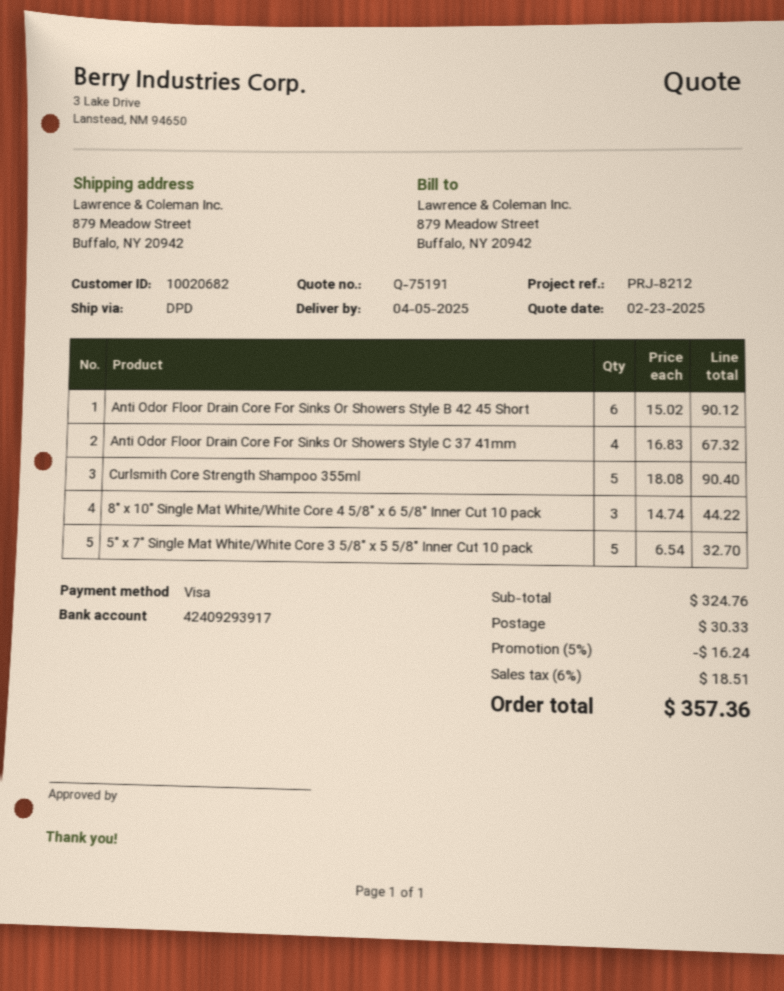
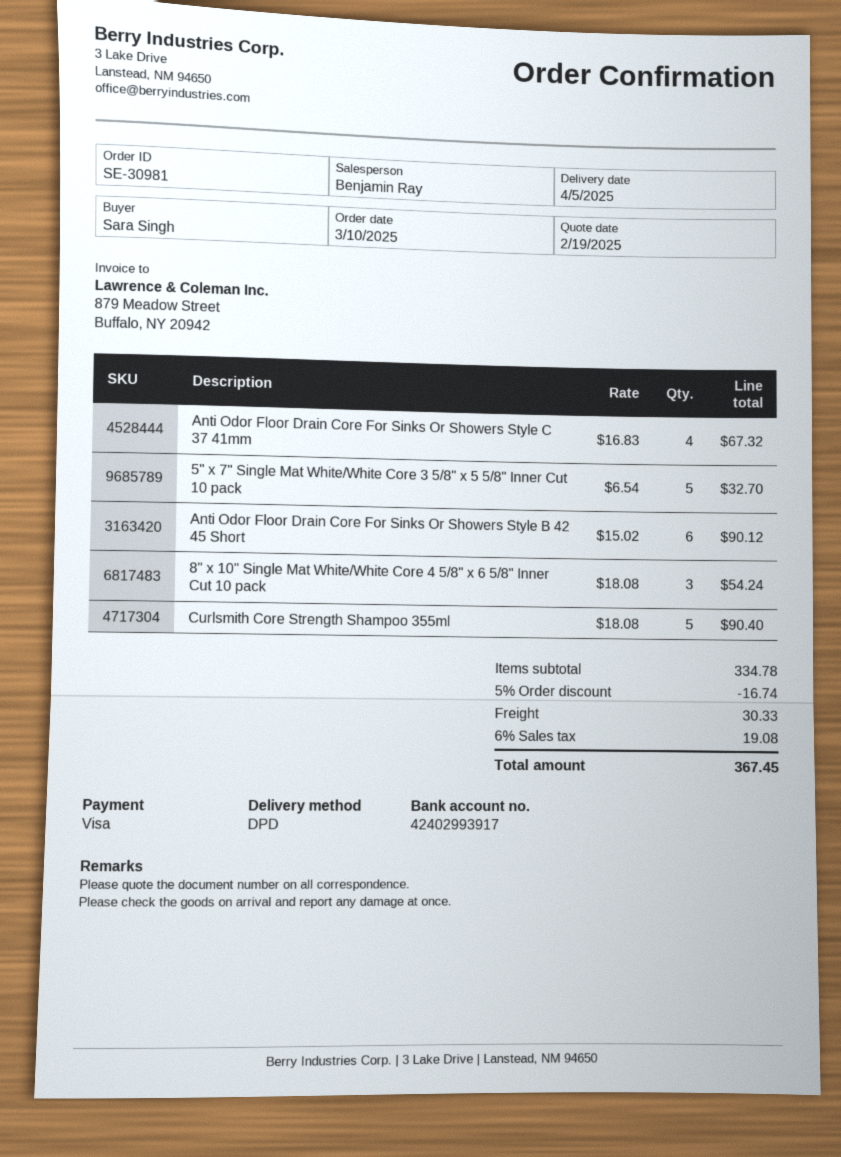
quote date: 2025-02-23 -> 2025-02-19
bank account: 42409293917 -> 42402993917
8" x 10" Single Mat White/White Core 4 5/8" x 6 5/8" Inner Cut 10 pack: 3 x 14.74 = 44.22 -> 3 x 18.08 = 54.24
subtotal: 324.76 -> 334.78
discount: 5% = 16.24 -> 5% = 16.74
tax: 6% = 18.51 -> 6% = 19.08
total: 357.36 -> 367.45

